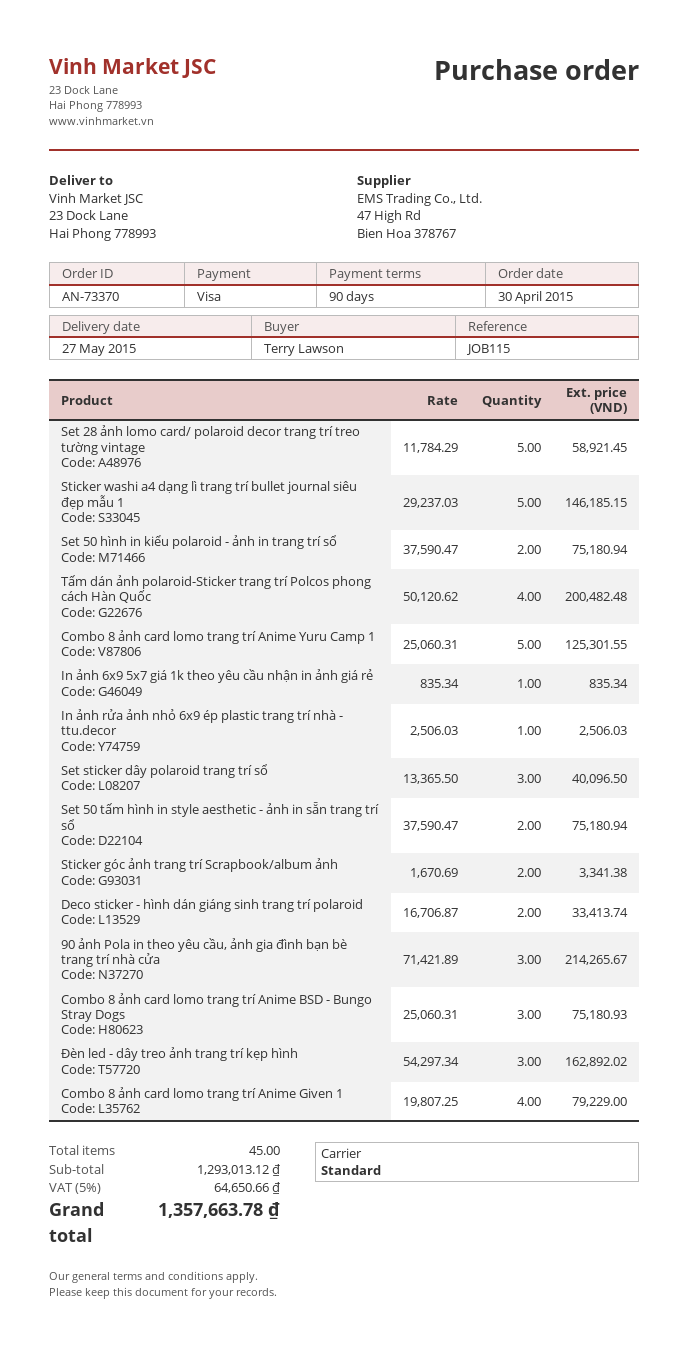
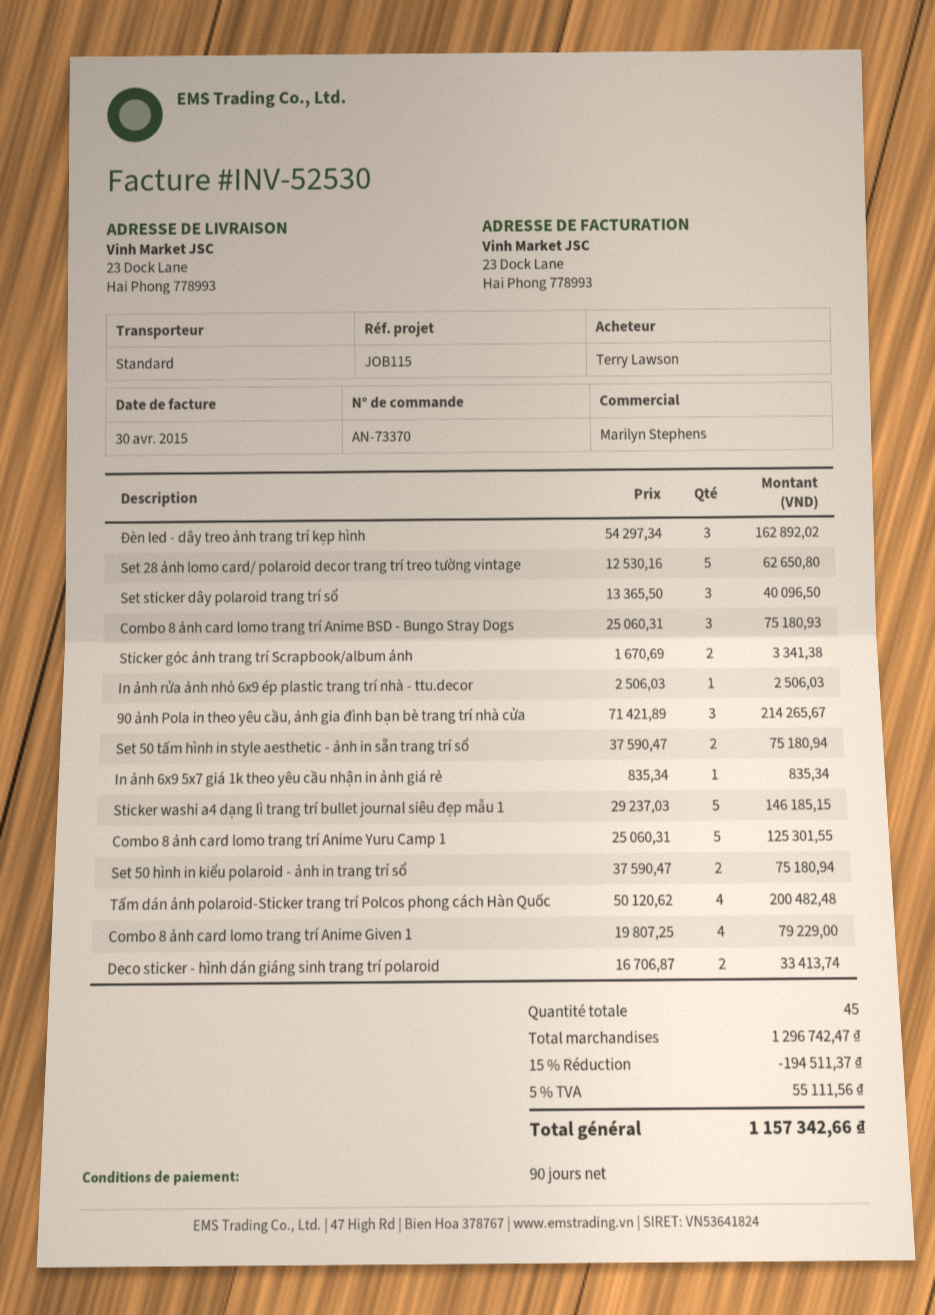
Set 28 ảnh lomo card/ polaroid decor trang trí treo tường vintage: 5 x 11784.29 = 58921.45 -> 5 x 12530.16 = 62650.80
subtotal: 1293013.12 -> 1296742.47
discount: none -> 15% = 194511.37
tax: 5% = 64650.66 -> 5% = 55111.56
total: 1357663.78 -> 1157342.66

